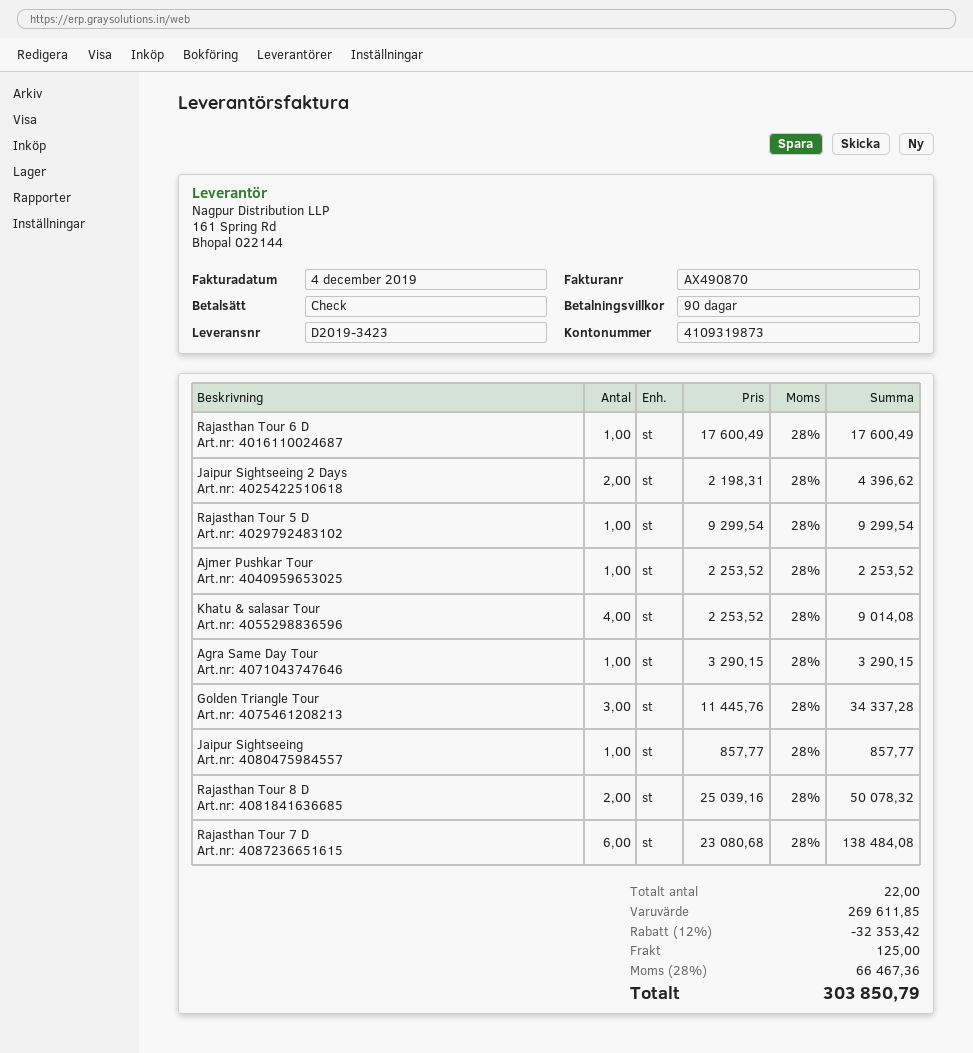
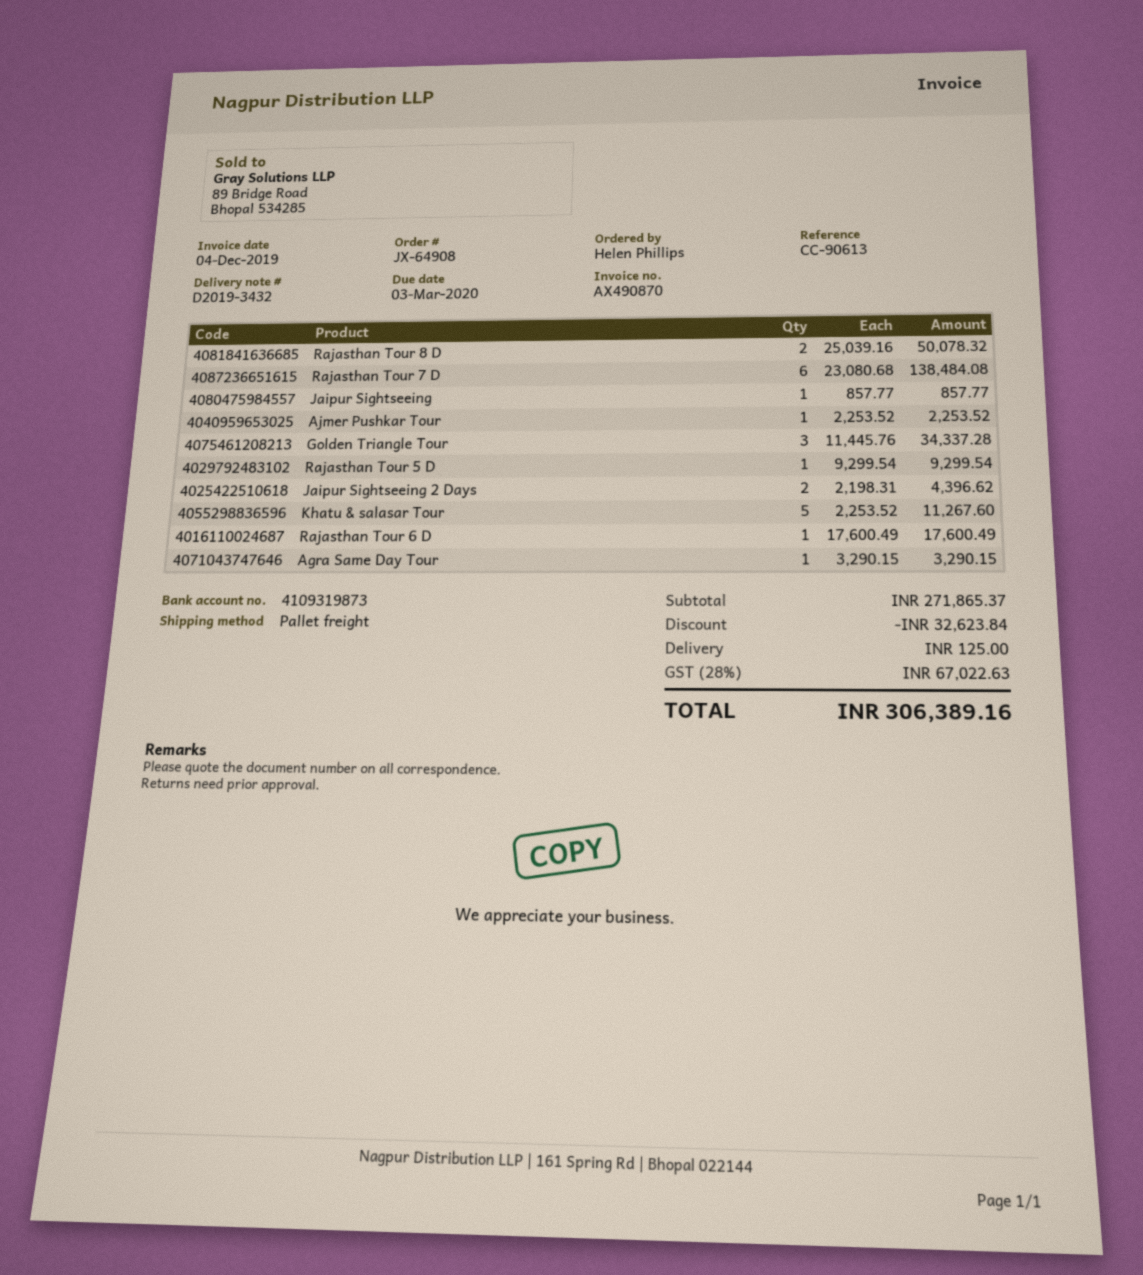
delivery note number: D2019-3423 -> D2019-3432
Khatu & salasar Tour: 4 x 2253.52 = 9014.08 -> 5 x 2253.52 = 11267.60
subtotal: 269611.85 -> 271865.37
discount: 32353.42 -> 32623.84
tax: 28% = 66467.36 -> 28% = 67022.63
total: 303850.79 -> 306389.16

